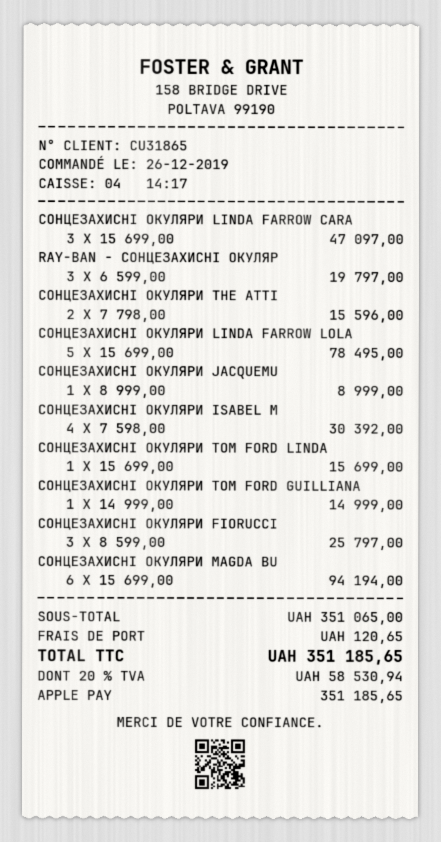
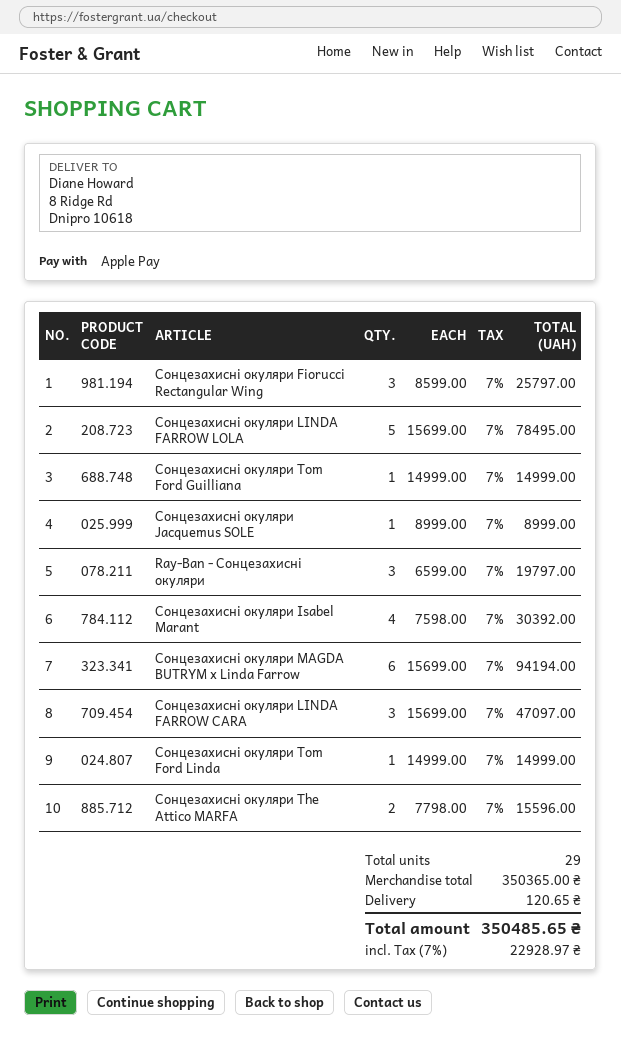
СОНЦЕЗАХИСНІ ОКУЛЯРИ TOM FORD LINDA: 1 x 15699.00 = 15699.00 -> 1 x 14999.00 = 14999.00
subtotal: 351065.00 -> 350365.00
tax: 20% = 58530.94 -> 7% = 22928.97
total: 351185.65 -> 350485.65

